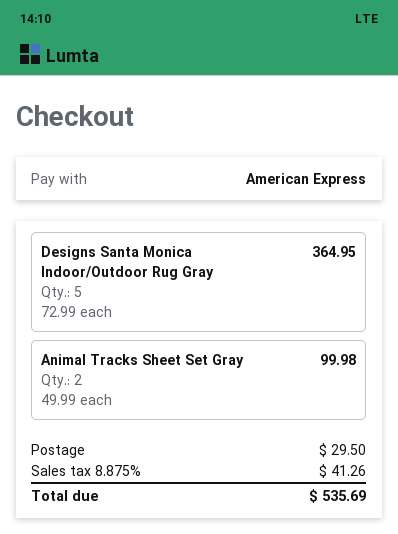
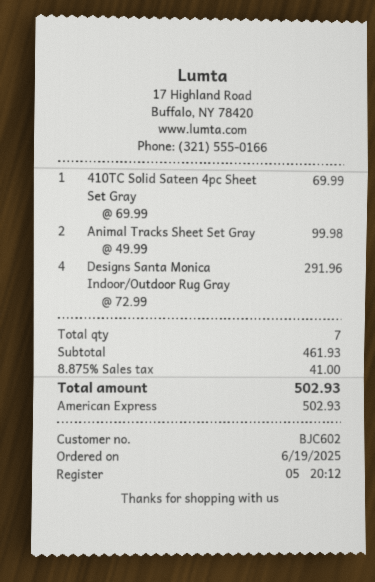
Designs Santa Monica Indoor/Outdoor Rug Gray: 5 x 72.99 = 364.95 -> 4 x 72.99 = 291.96
410TC Solid Sateen 4pc Sheet Set Gray: none -> 1 x 69.99 = 69.99
shipping: 29.50 -> none
tax: 8.875% = 41.26 -> 8.875% = 41.00
total: 535.69 -> 502.93

